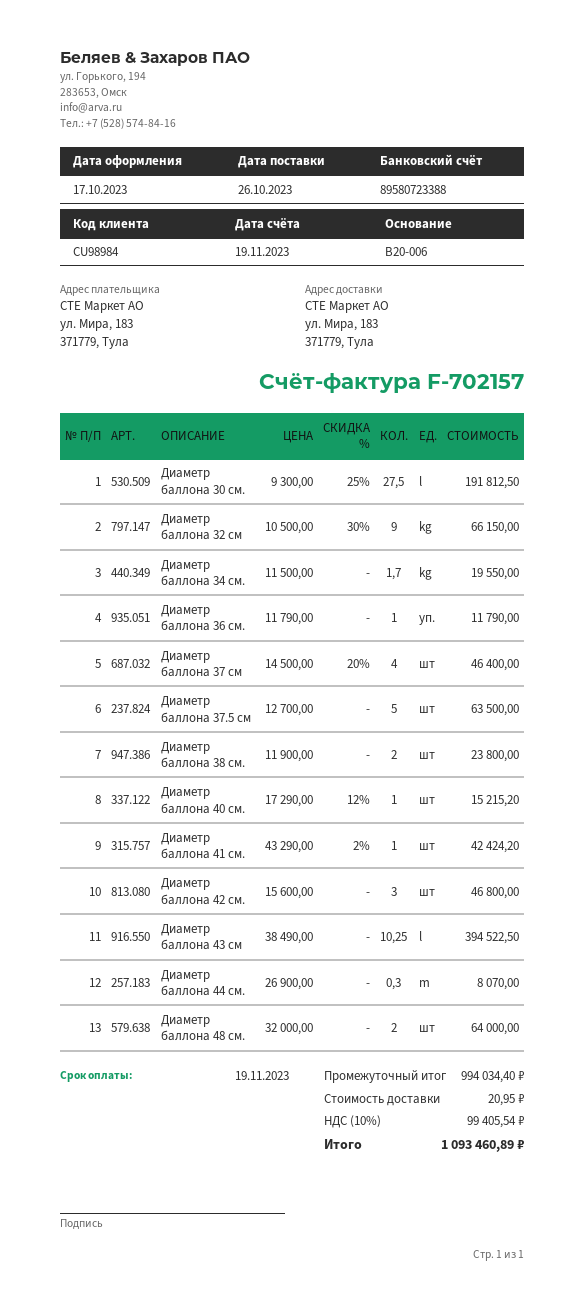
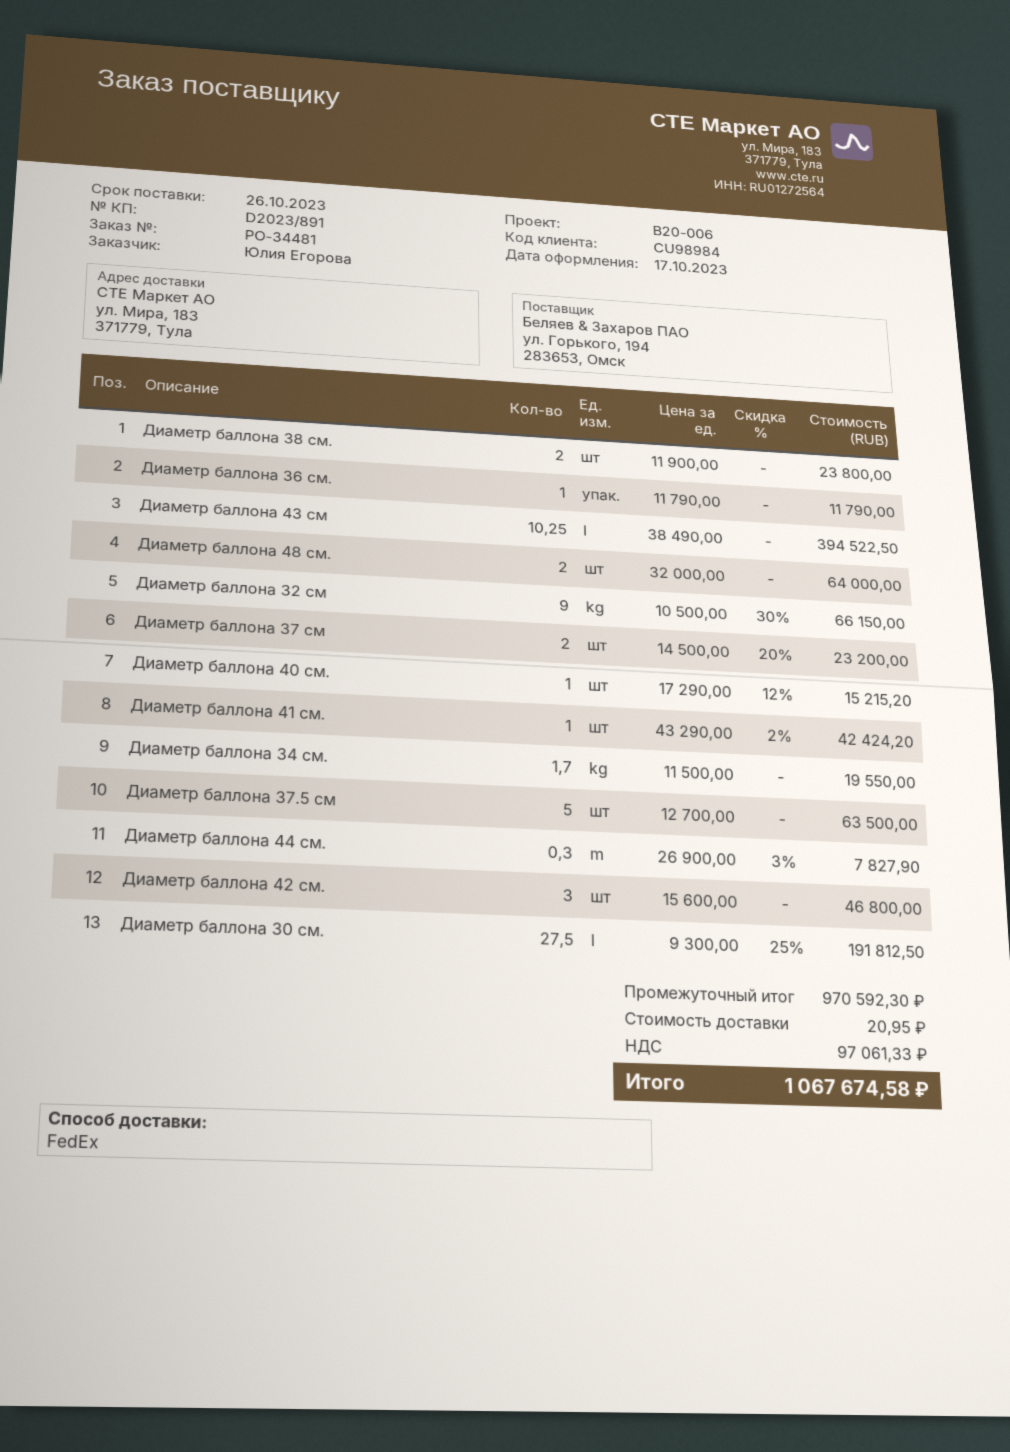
Диаметр баллона 37 см: 4 x 14500.00 - 20% = 46400.00 -> 2 x 14500.00 - 20% = 23200.00
Диаметр баллона 44 см.: 0.3 x 26900.00 = 8070.00 -> 0.3 x 26900.00 - 3% = 7827.90
subtotal: 994034.40 -> 970592.30
tax: 99405.54 -> 97061.33
total: 1093460.89 -> 1067674.58

